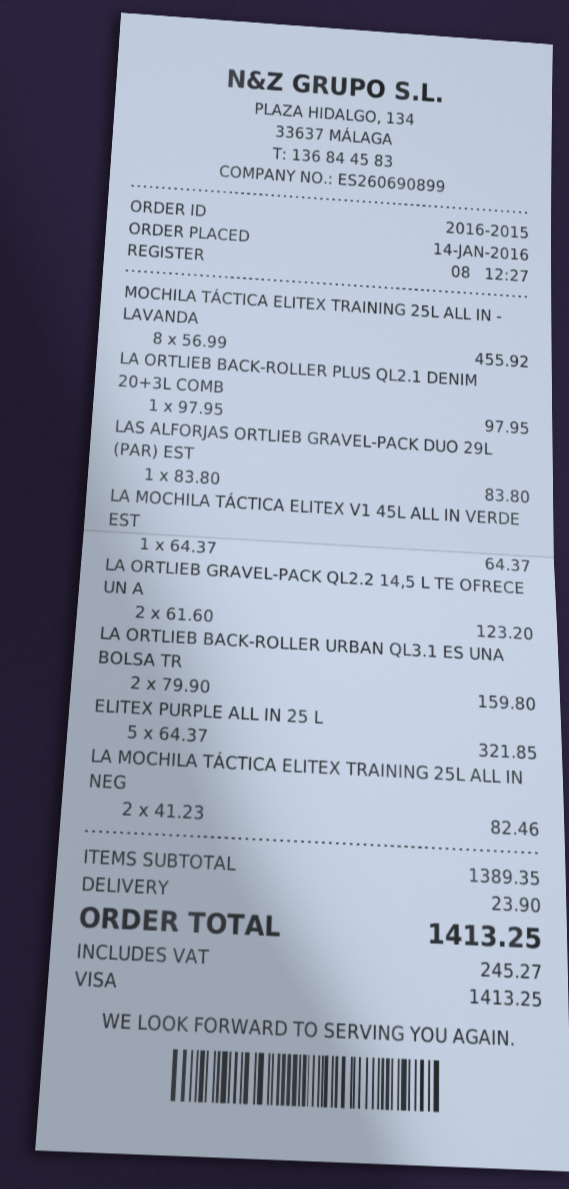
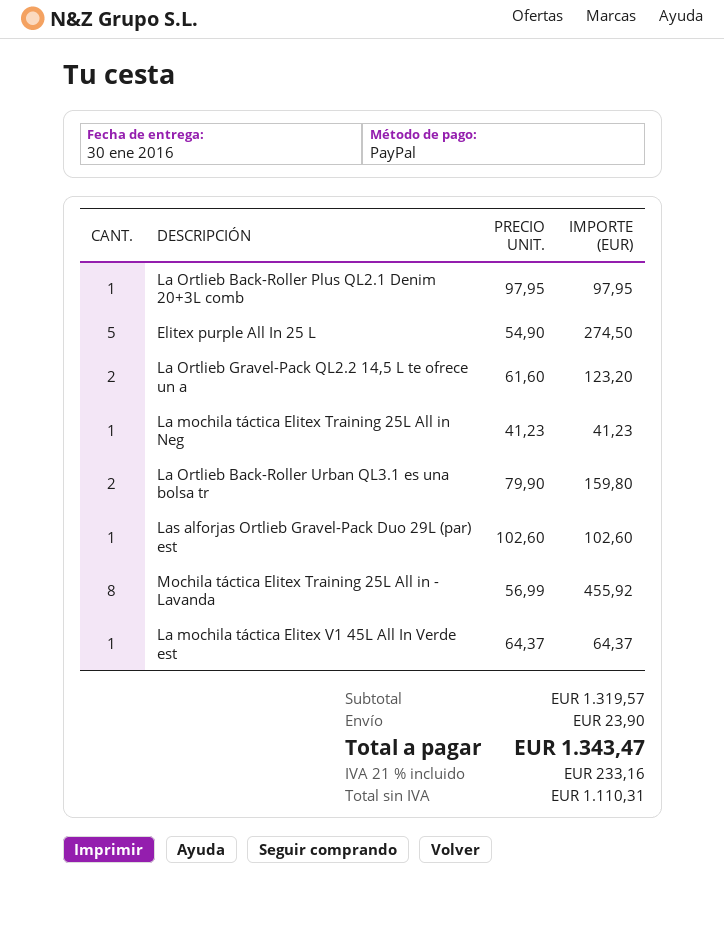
payment method: Visa -> PayPal
LAS ALFORJAS ORTLIEB GRAVEL-PACK DUO 29L (PAR) EST: 1 x 83.80 = 83.80 -> 1 x 102.60 = 102.60
ELITEX PURPLE ALL IN 25 L: 5 x 64.37 = 321.85 -> 5 x 54.90 = 274.50
LA MOCHILA TÁCTICA ELITEX TRAINING 25L ALL IN NEG: 2 x 41.23 = 82.46 -> 1 x 41.23 = 41.23
subtotal: 1389.35 -> 1319.57
tax: 245.27 -> 233.16
total: 1413.25 -> 1343.47

